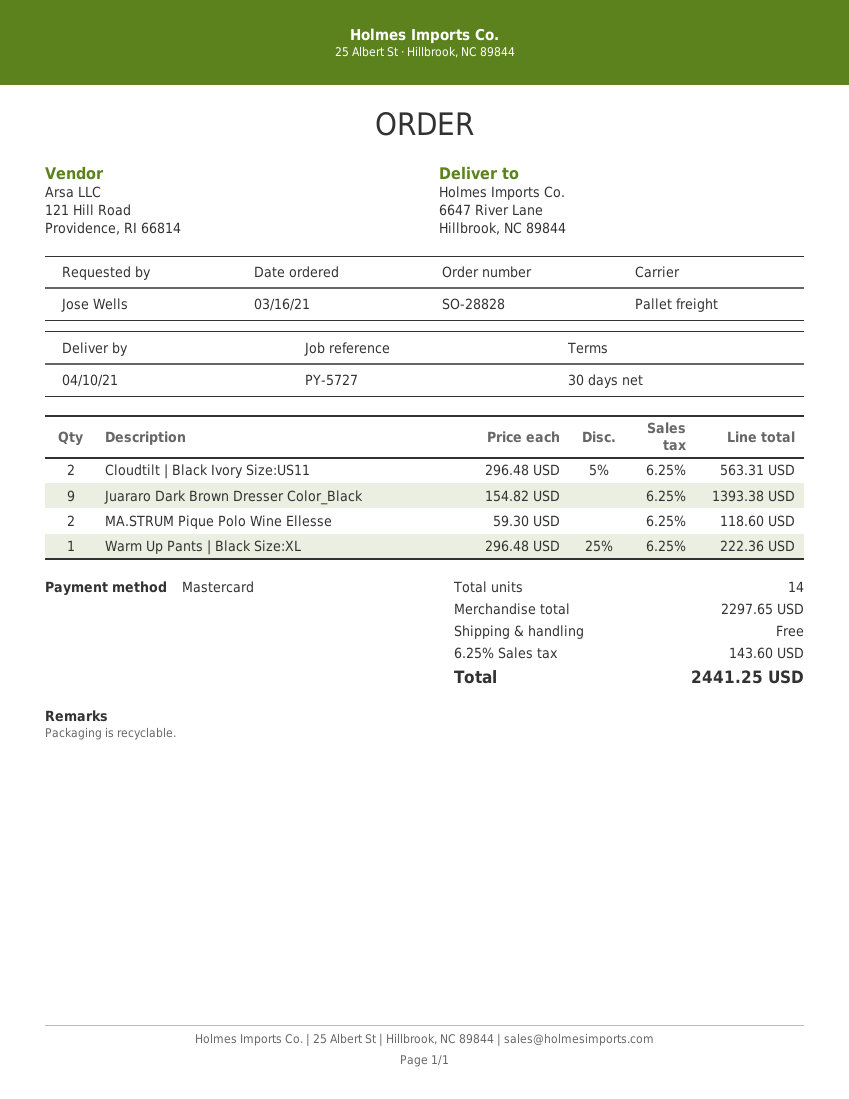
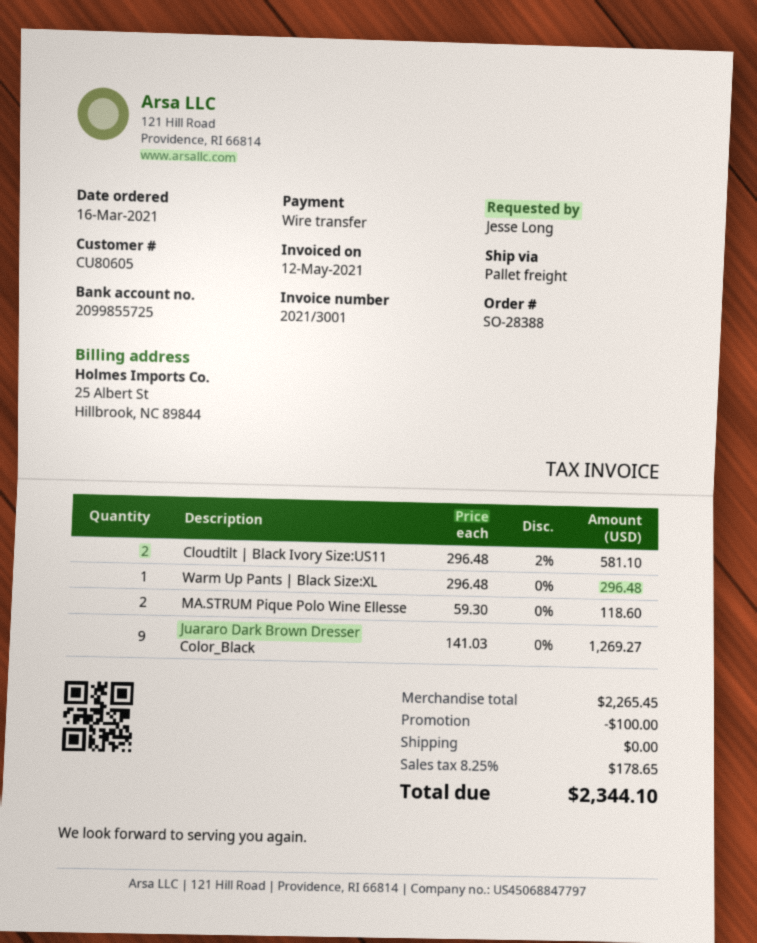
order number: SO-28828 -> SO-28388
ordered by: Jose Wells -> Jesse Long
payment method: Mastercard -> bank transfer
Cloudtilt | Black Ivory Size:US11: 2 x 296.48 - 5% = 563.31 -> 2 x 296.48 - 2% = 581.10
Juararo Dark Brown Dresser Color_Black: 9 x 154.82 = 1393.38 -> 9 x 141.03 = 1269.27
Warm Up Pants | Black Size:XL: 1 x 296.48 - 25% = 222.36 -> 1 x 296.48 = 296.48
subtotal: 2297.65 -> 2265.45
discount: none -> 100.00
tax: 6.25% = 143.60 -> 8.25% = 178.65
total: 2441.25 -> 2344.10

